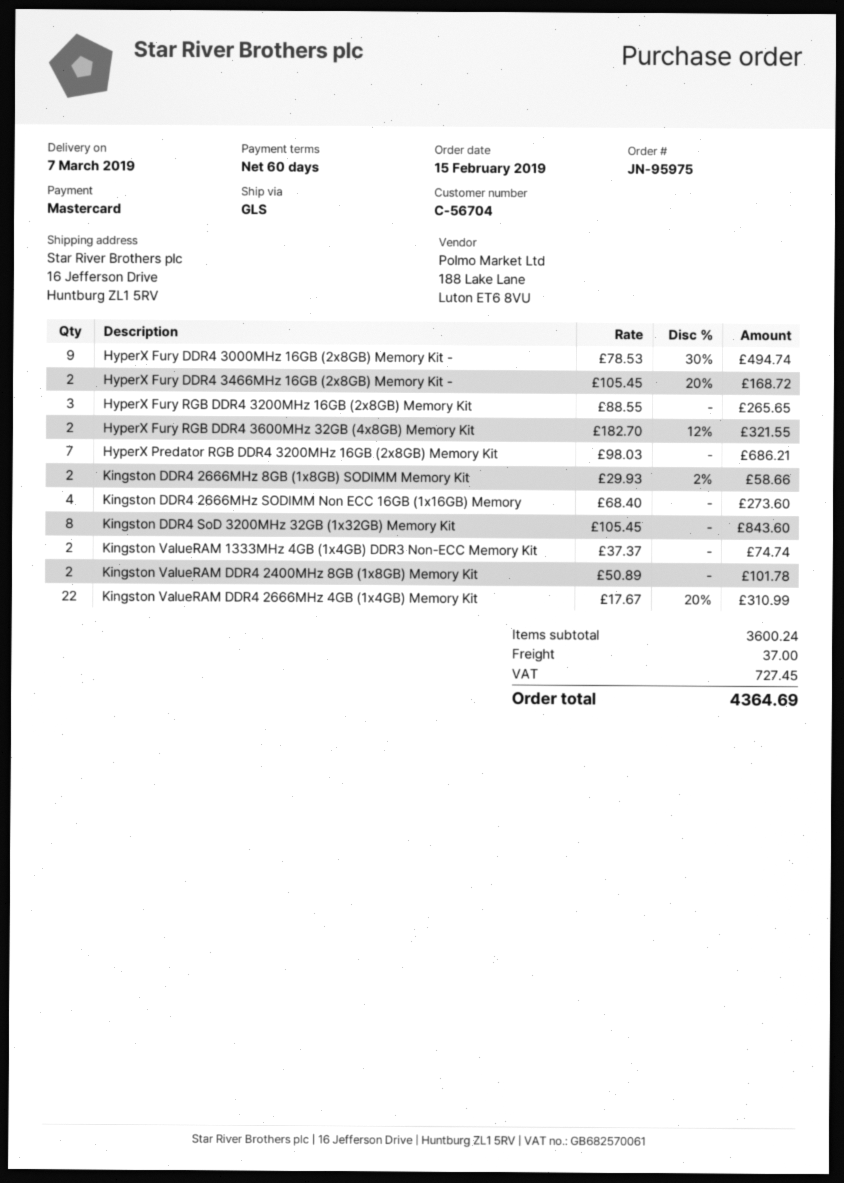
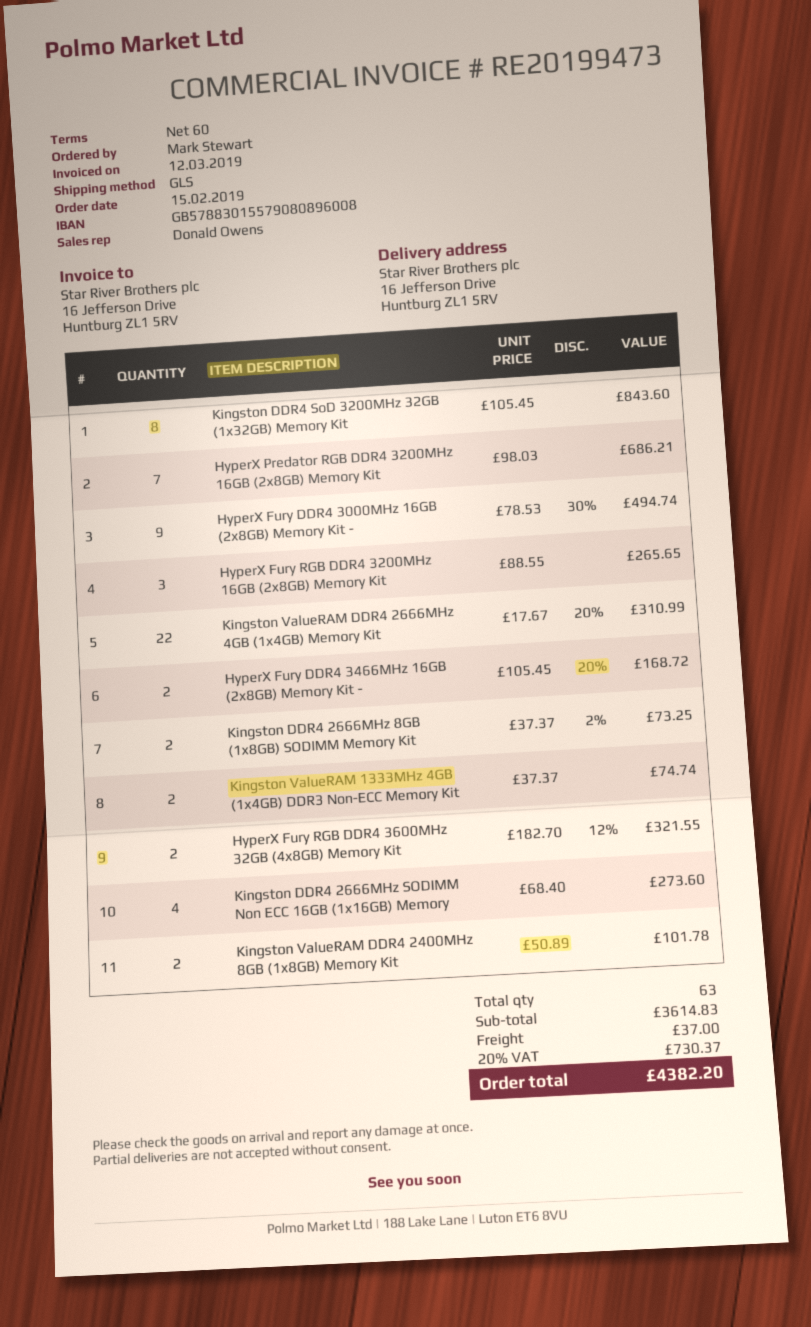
Kingston DDR4 2666MHz 8GB (1x8GB) SODIMM Memory Kit: 2 x 29.93 - 2% = 58.66 -> 2 x 37.37 - 2% = 73.25
subtotal: 3600.24 -> 3614.83
tax: 727.45 -> 730.37
total: 4364.69 -> 4382.20

